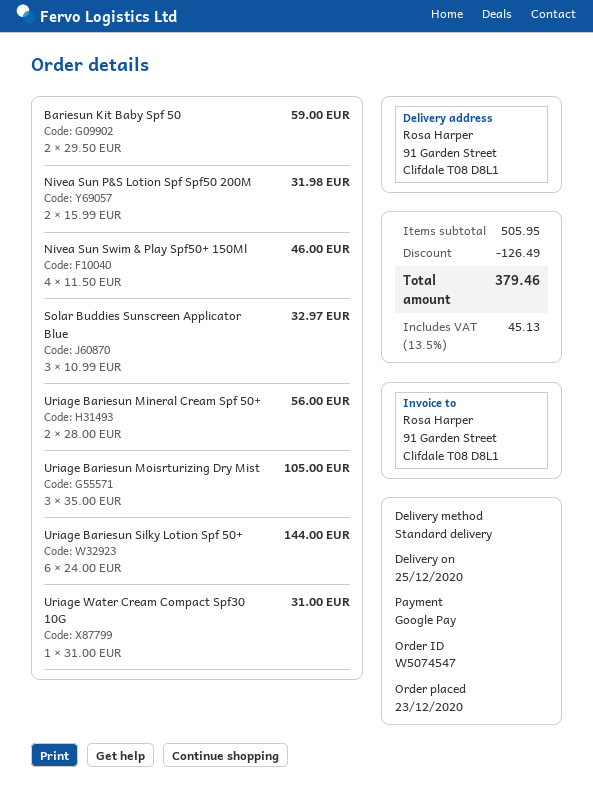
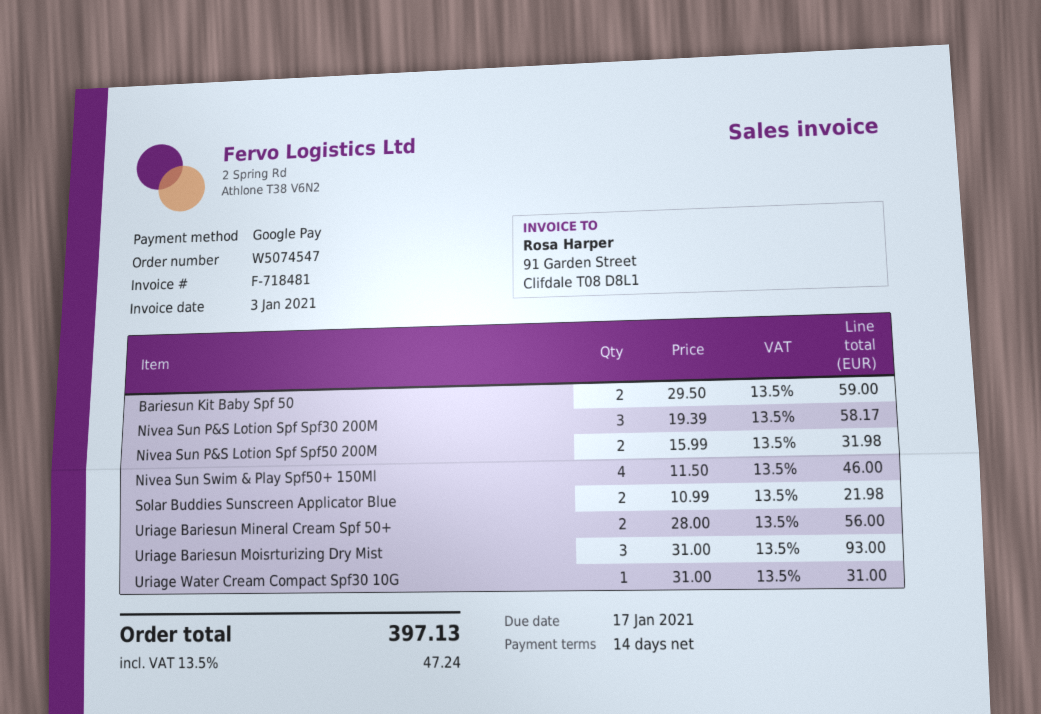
Solar Buddies Sunscreen Applicator Blue: 3 x 10.99 = 32.97 -> 2 x 10.99 = 21.98
Uriage Bariesun Moisrturizing Dry Mist: 3 x 35.00 = 105.00 -> 3 x 31.00 = 93.00
Uriage Bariesun Silky Lotion Spf 50+: 6 x 24.00 = 144.00 -> none
Nivea Sun P&S Lotion Spf Spf30 200M: none -> 3 x 19.39 = 58.17
discount: 126.49 -> none
tax: 13.5% = 45.13 -> 13.5% = 47.24
total: 379.46 -> 397.13

